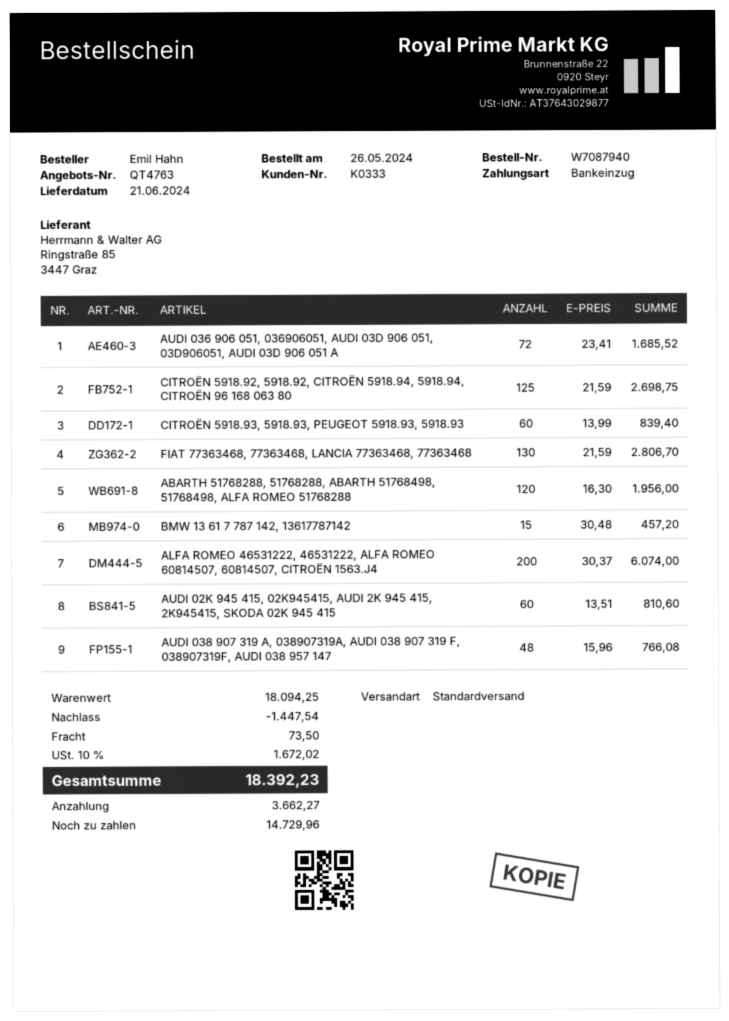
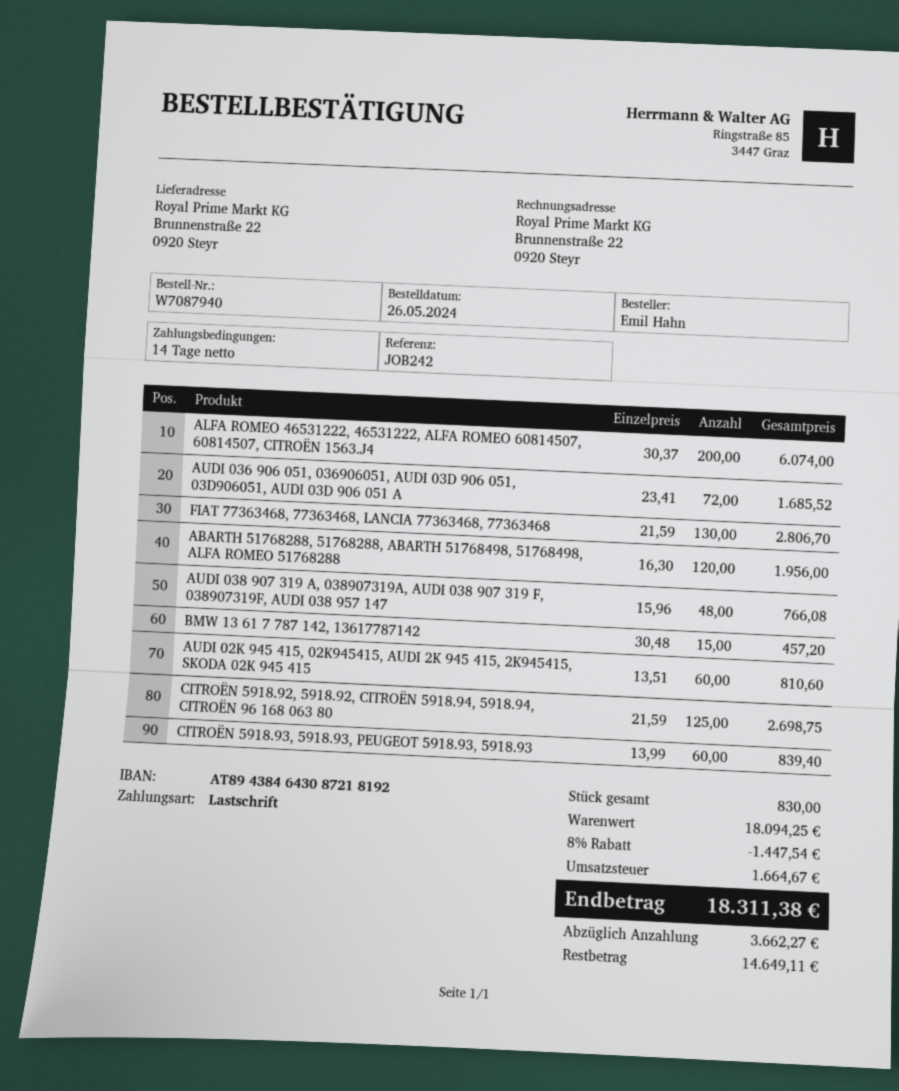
shipping: 73.50 -> none
tax: 1672.02 -> 1664.67
total: 18392.23 -> 18311.38
balance: 14729.96 -> 14649.11

